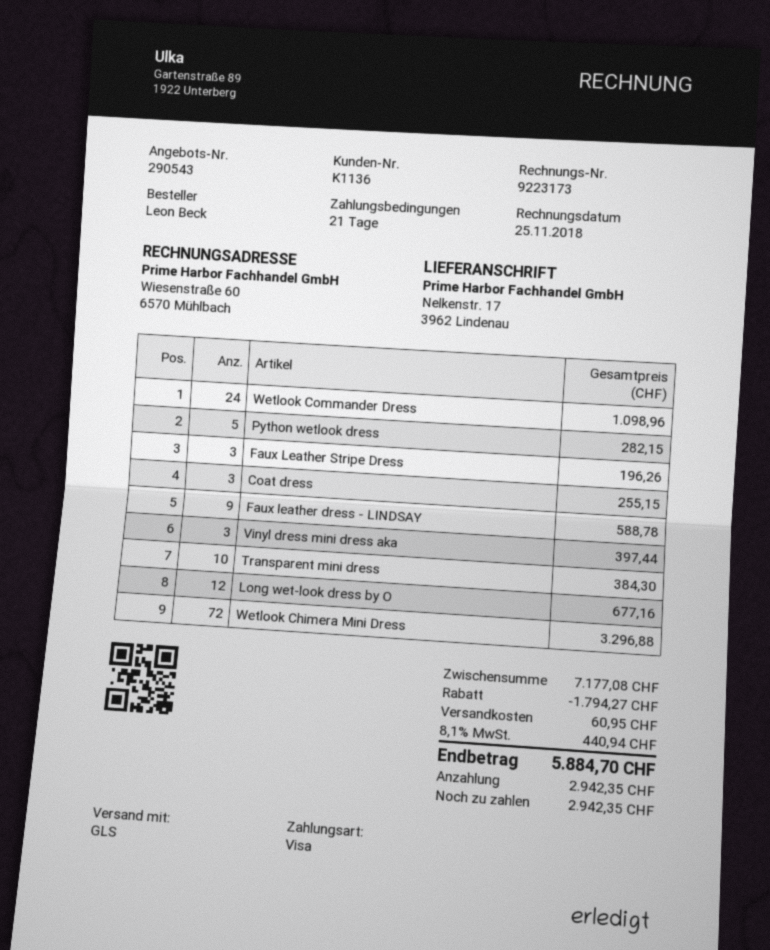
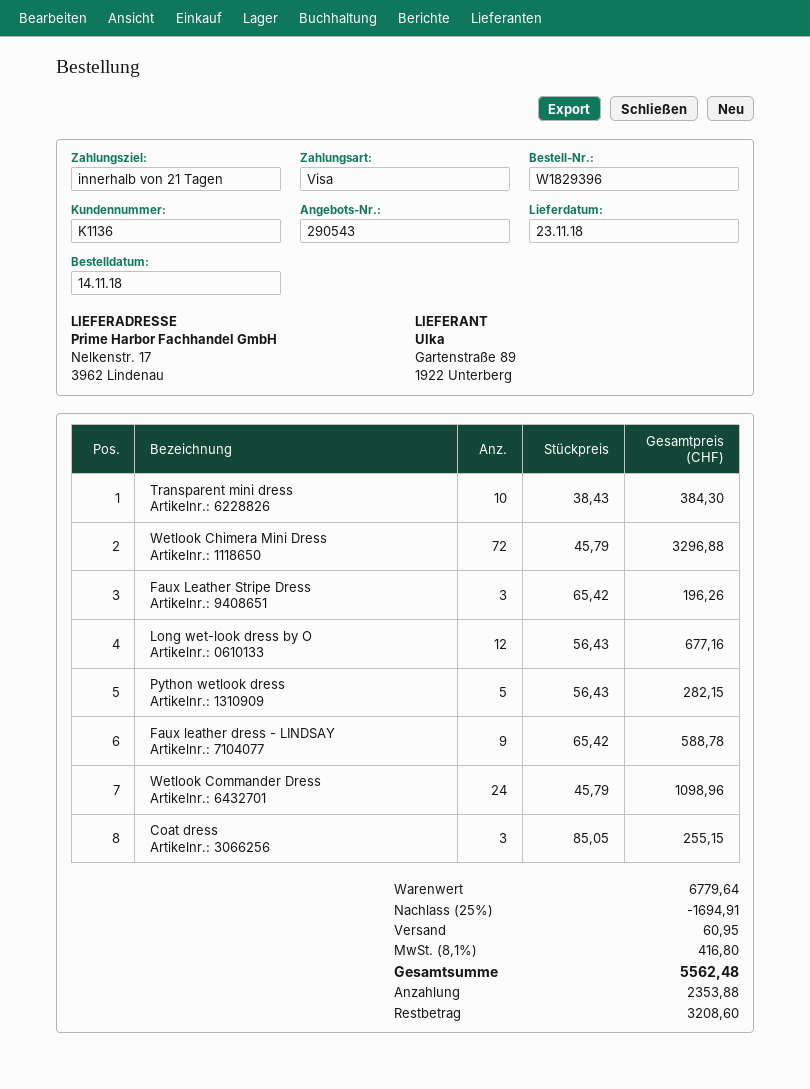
Vinyl dress mini dress aka: 3 for 397.44 -> none
subtotal: 7177.08 -> 6779.64
discount: 1794.27 -> 1694.91
tax: 8.1% = 440.94 -> 8.1% = 416.80
total: 5884.70 -> 5562.48
deposit: 2942.35 -> 2353.88
balance: 2942.35 -> 3208.60

